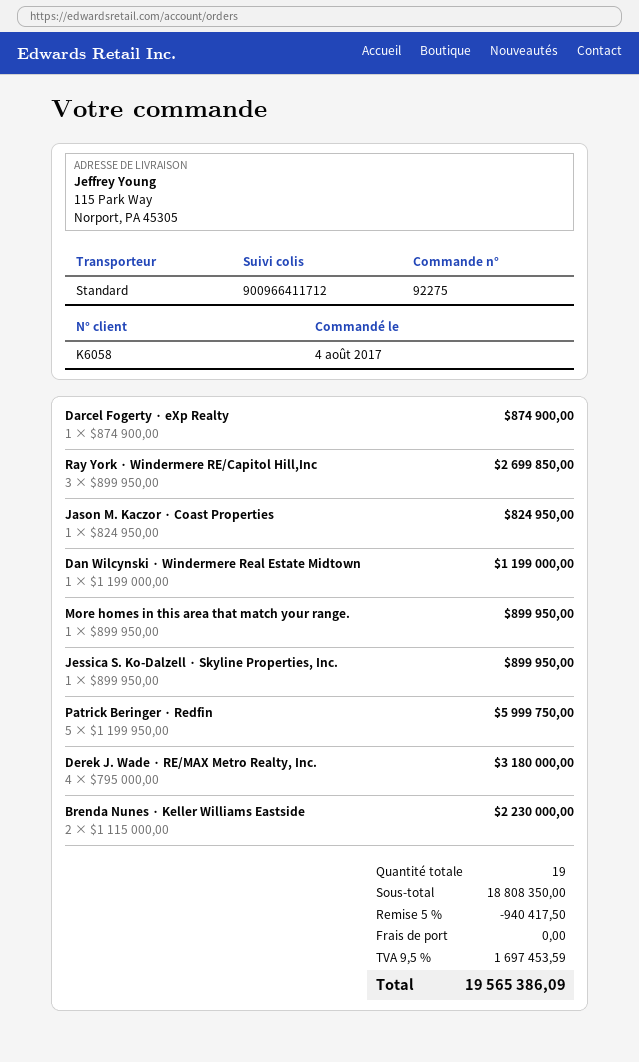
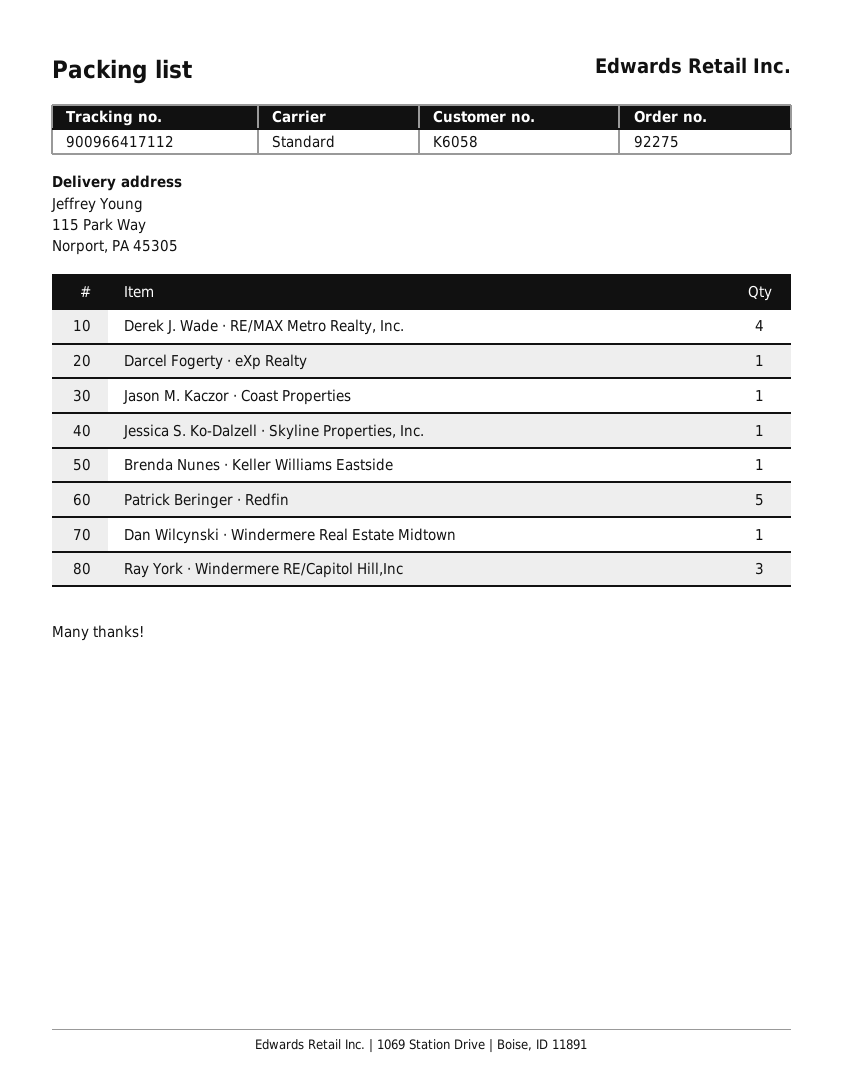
tracking number: 900966411712 -> 900966417112
More homes in this area that match your range.: 1 -> none
Brenda Nunes · Keller Williams Eastside: 2 -> 1

